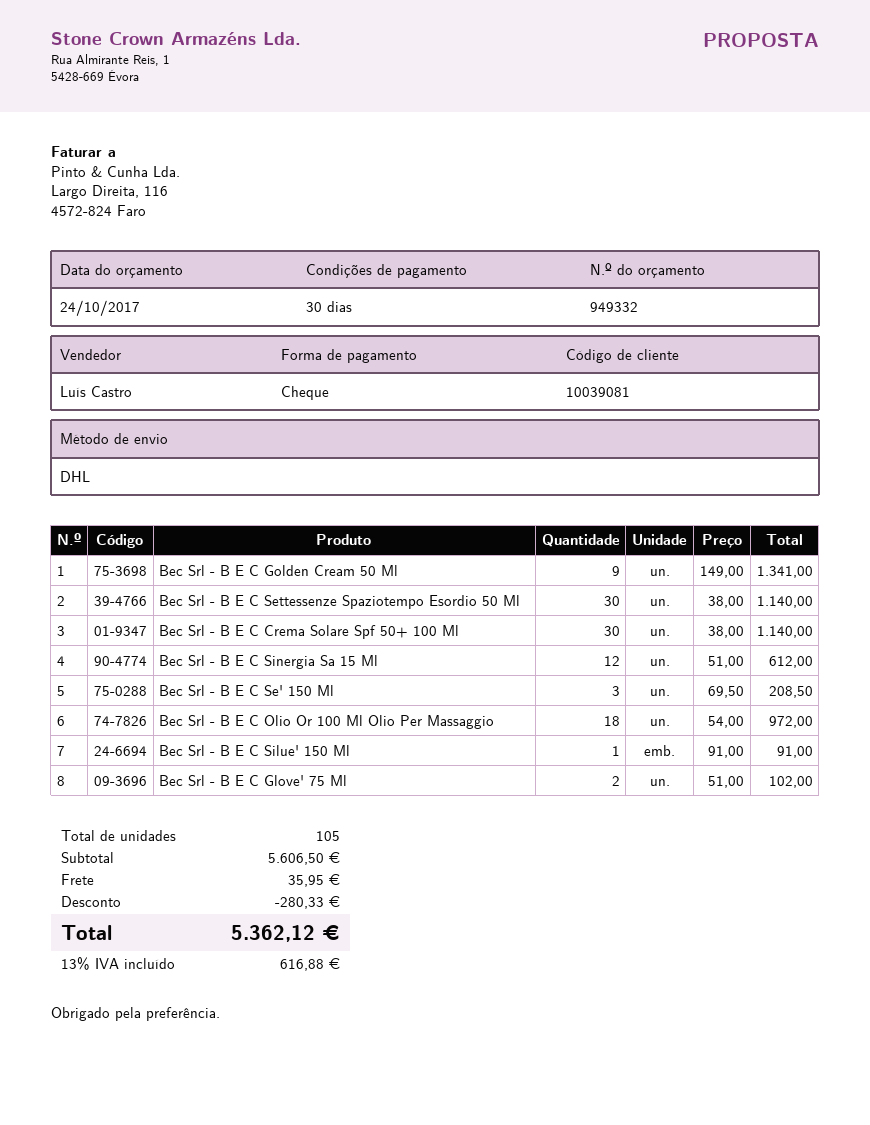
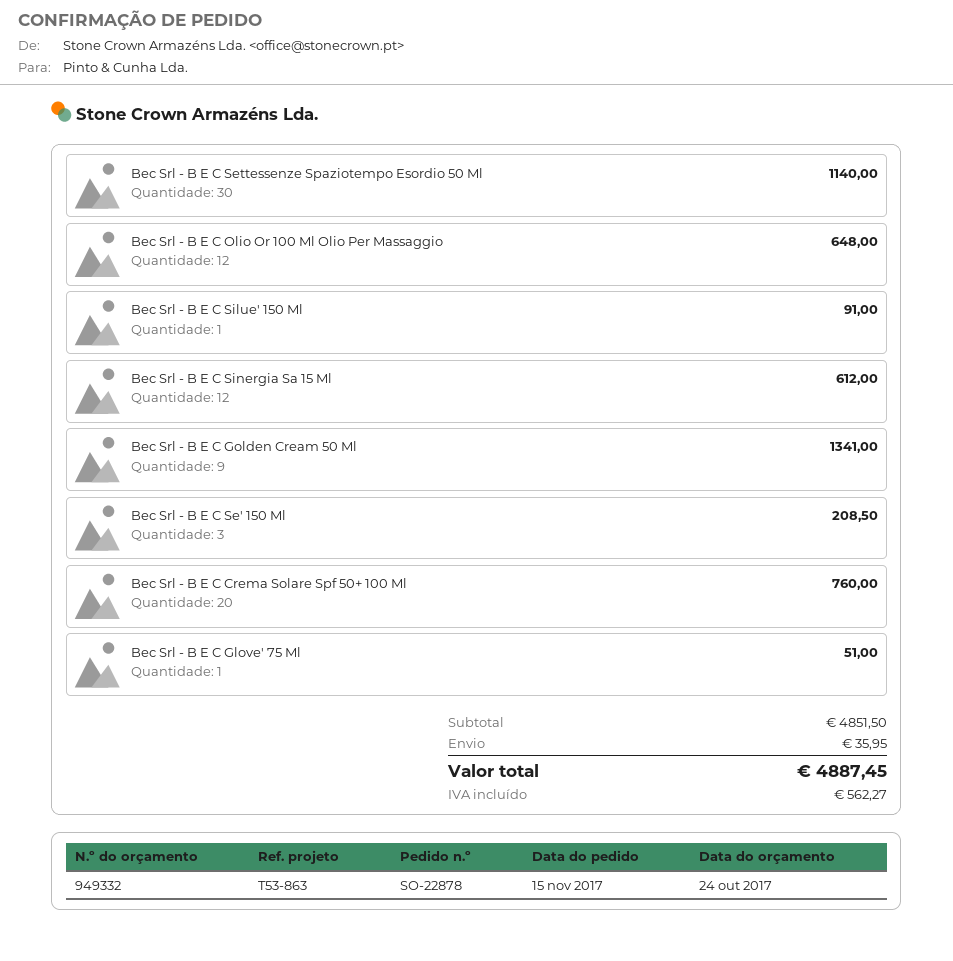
Bec Srl - B E C Crema Solare Spf 50+ 100 Ml: 30 for 1140.00 -> 20 for 760.00
Bec Srl - B E C Olio Or 100 Ml Olio Per Massaggio: 18 for 972.00 -> 12 for 648.00
Bec Srl - B E C Glove' 75 Ml: 2 for 102.00 -> 1 for 51.00
subtotal: 5606.50 -> 4851.50
discount: 280.33 -> none
tax: 616.88 -> 562.27
total: 5362.12 -> 4887.45

